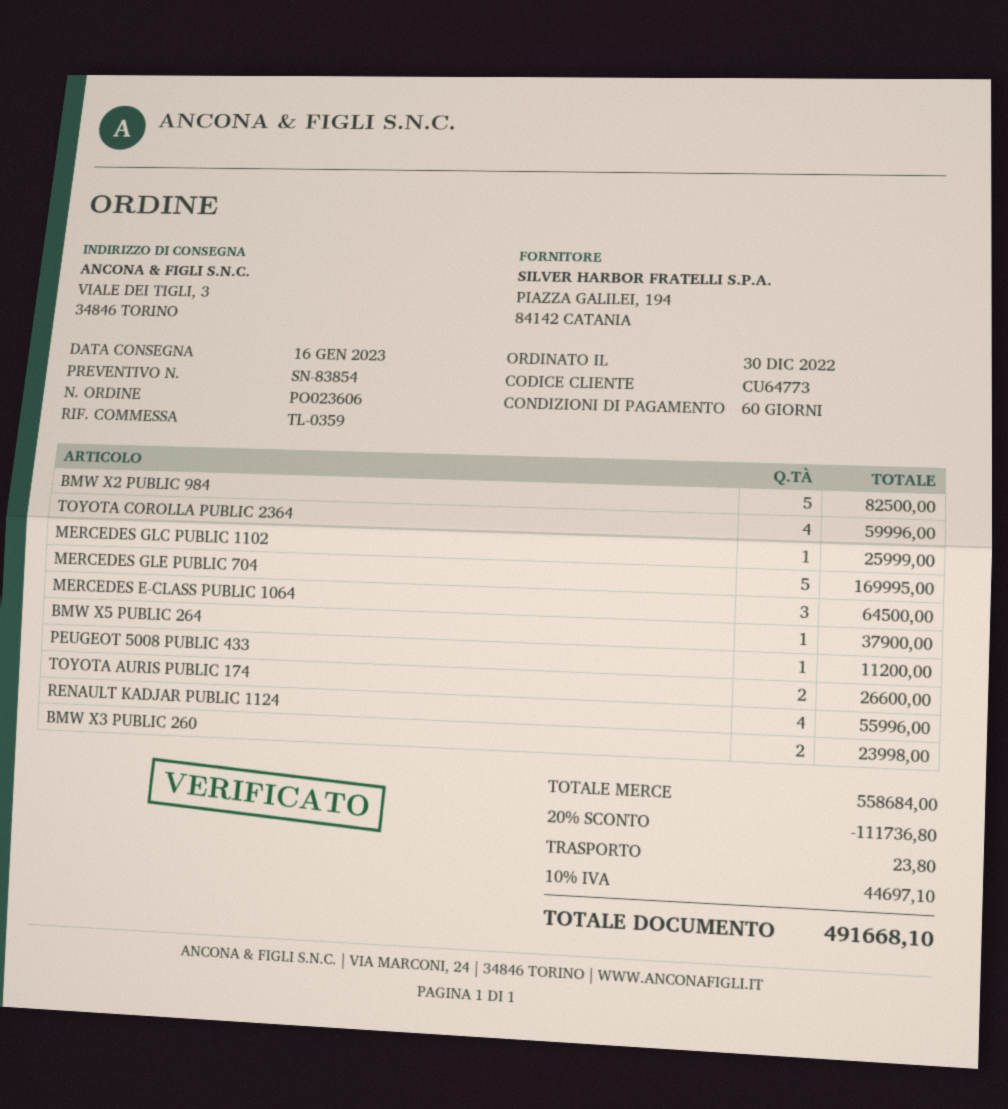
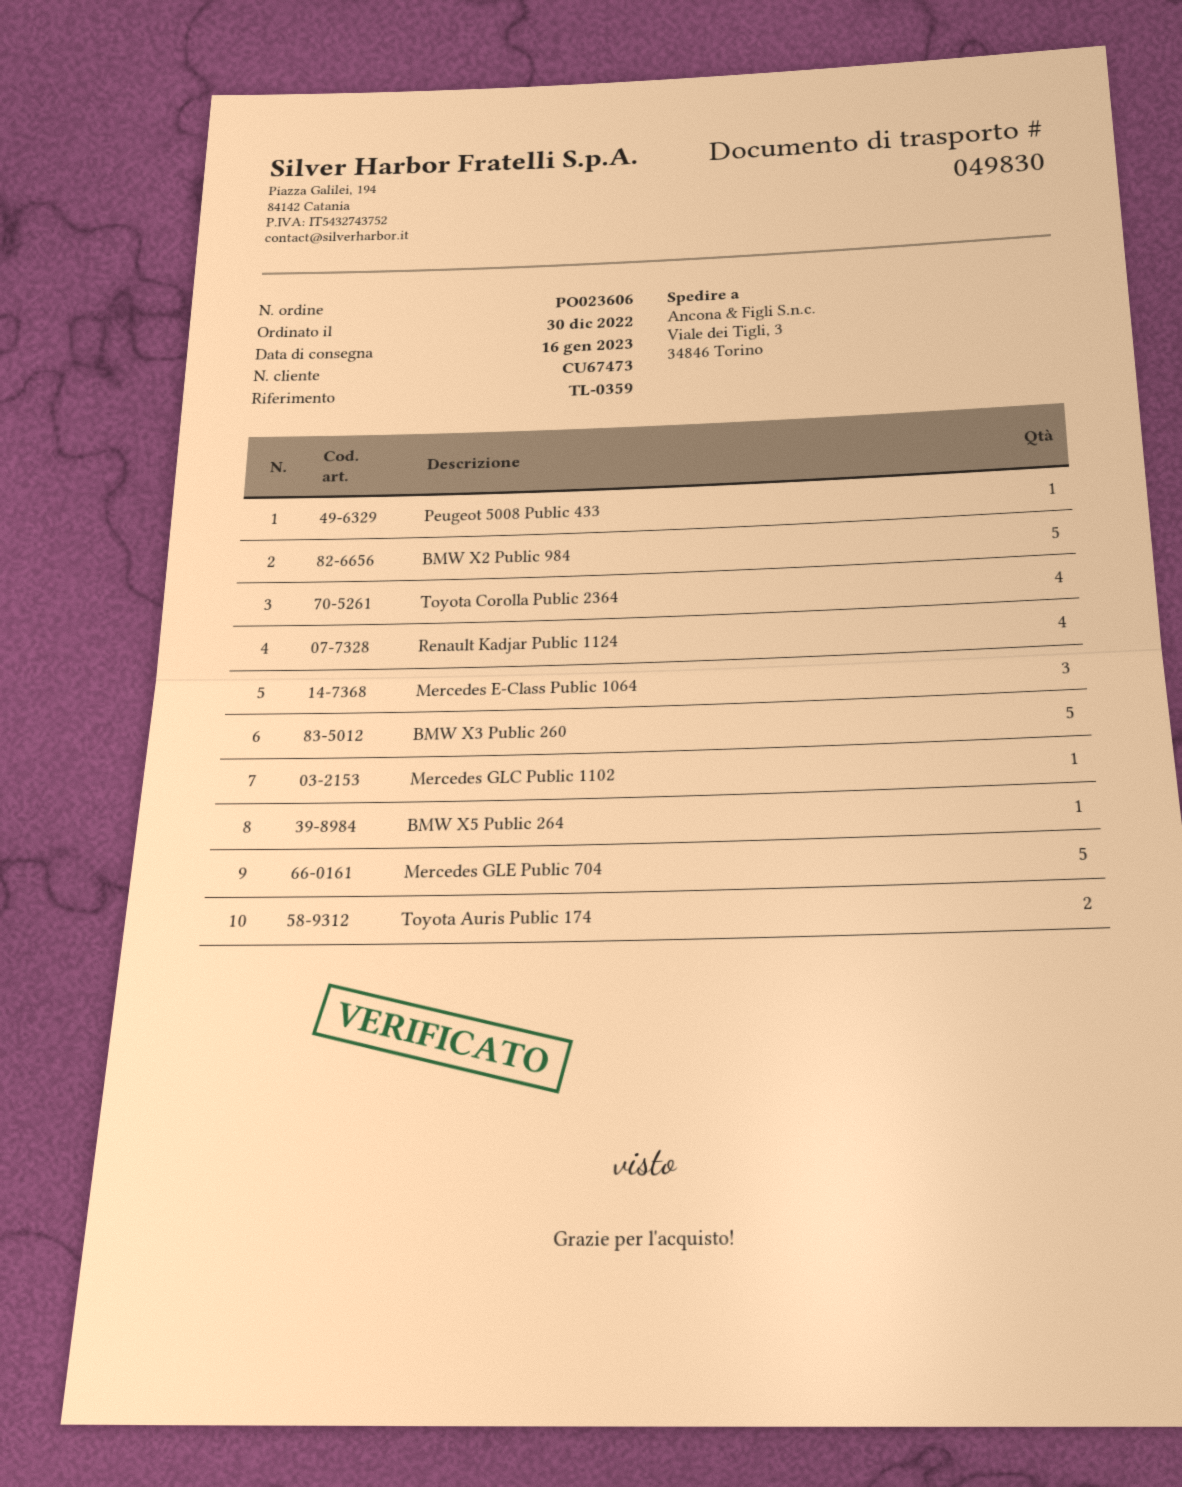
customer number: CU64773 -> CU67473
BMW X3 PUBLIC 260: 2 -> 5

